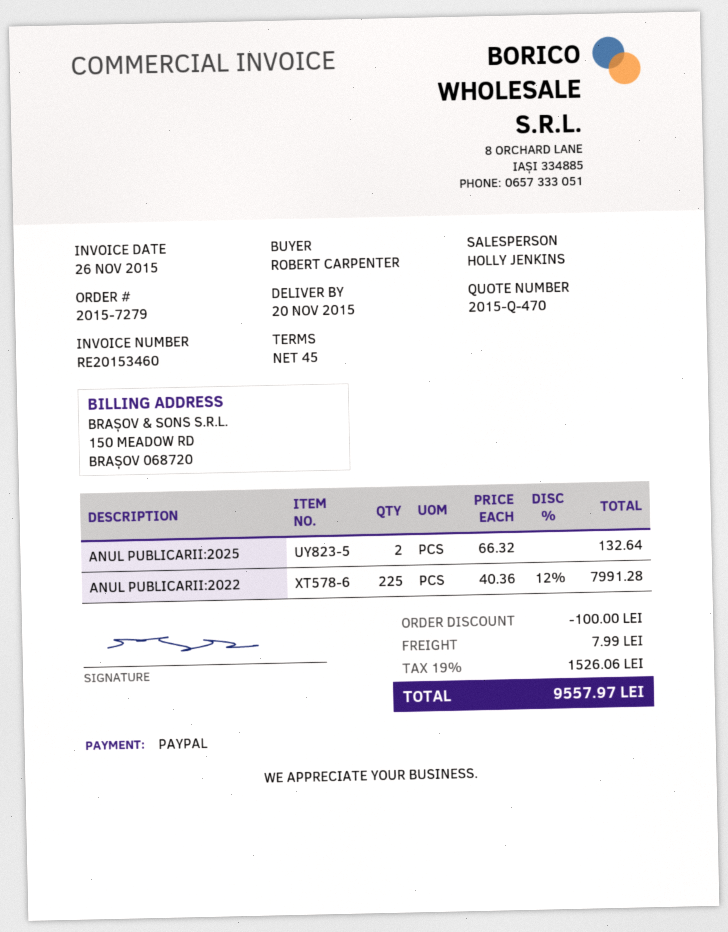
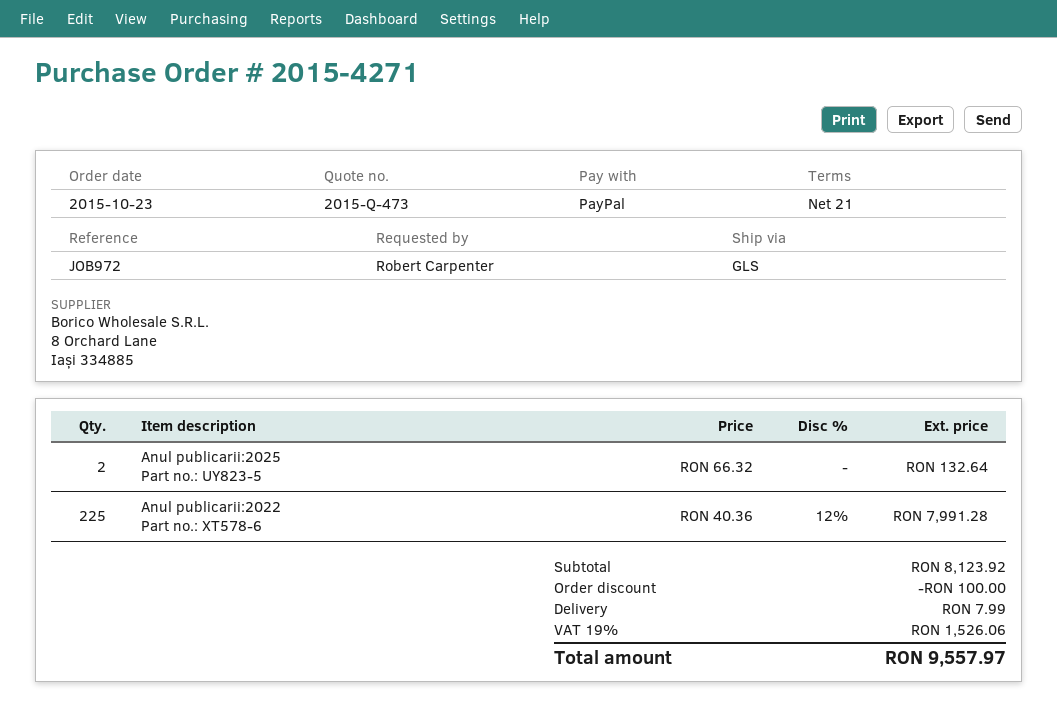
quote number: 2015-Q-470 -> 2015-Q-473
order number: 2015-7279 -> 2015-4271
payment terms: 45 days -> 21 days

